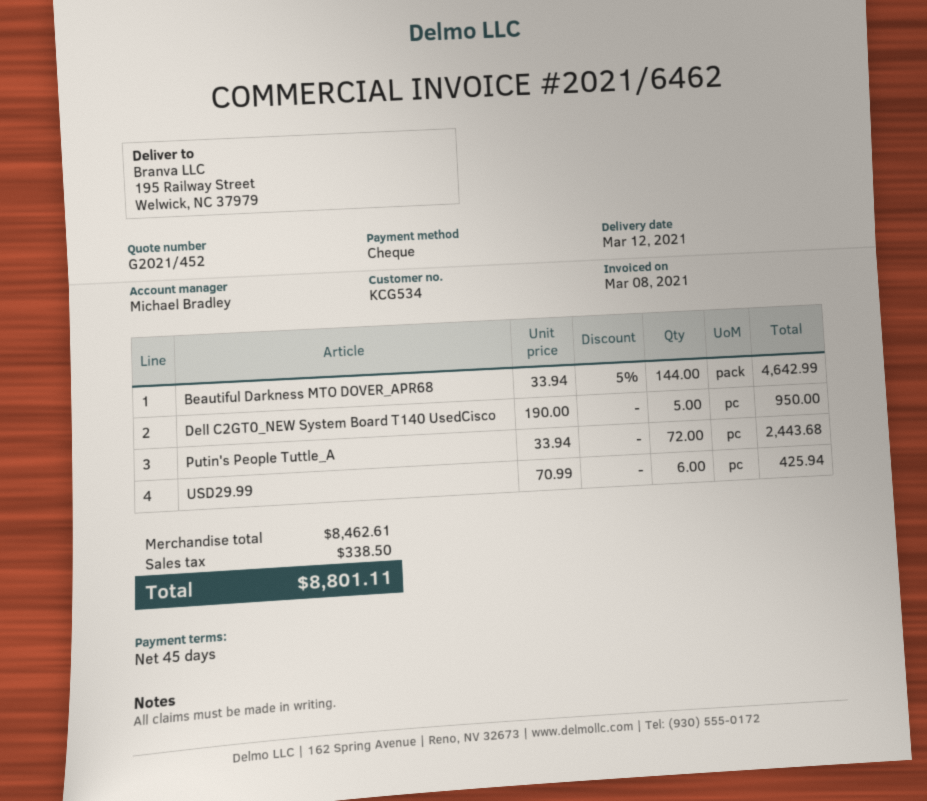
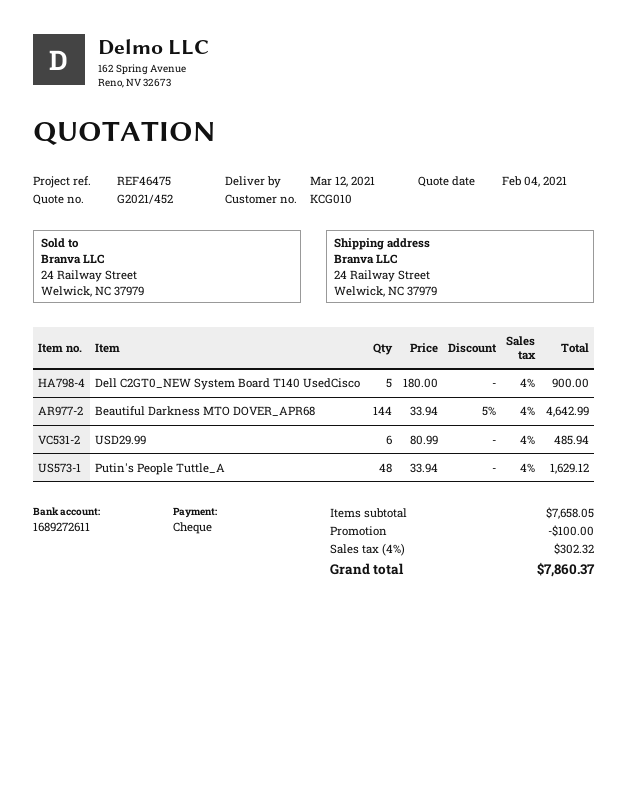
customer number: KCG534 -> KCG010
ship to: 195 Railway Street, Welwick, NC 37979 -> 24 Railway Street, Welwick, NC 37979
Dell C2GT0_NEW System Board T140 UsedCisco: 5 x 190.00 = 950.00 -> 5 x 180.00 = 900.00
Putin's People Tuttle_A: 72 x 33.94 = 2443.68 -> 48 x 33.94 = 1629.12
USD29.99: 6 x 70.99 = 425.94 -> 6 x 80.99 = 485.94
subtotal: 8462.61 -> 7658.05
discount: none -> 100.00
tax: 338.50 -> 302.32
total: 8801.11 -> 7860.37

